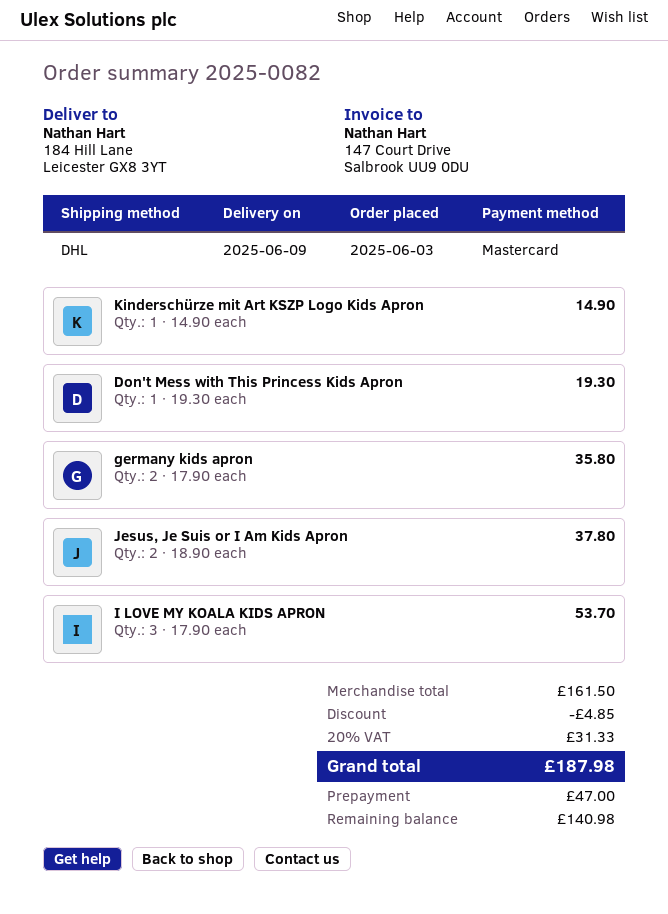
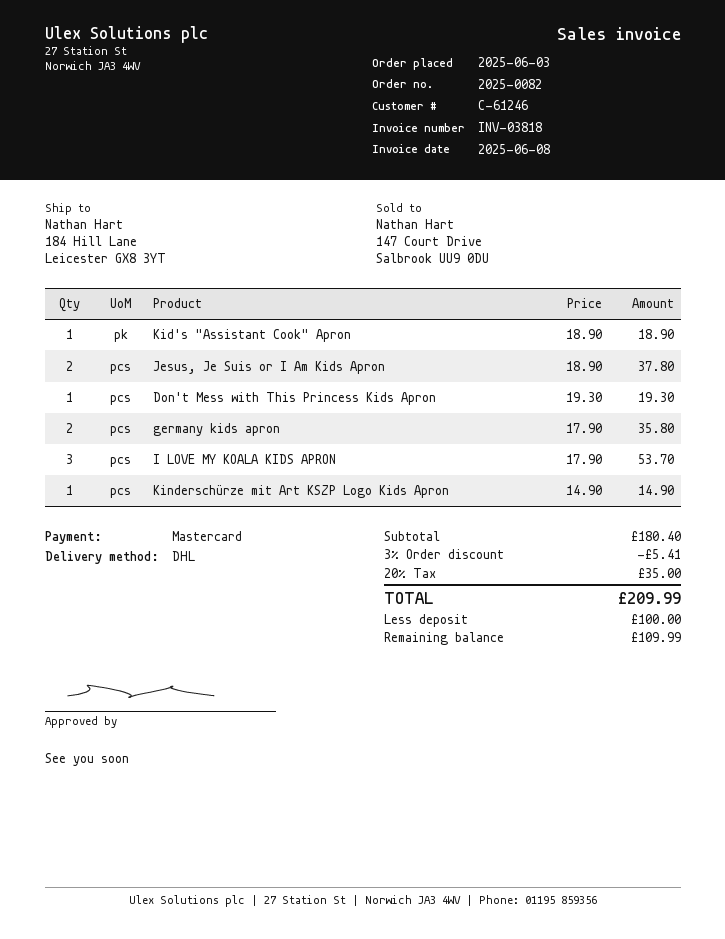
Kid's "Assistant Cook" Apron: none -> 1 x 18.90 = 18.90
subtotal: 161.50 -> 180.40
discount: 4.85 -> 5.41
tax: 20% = 31.33 -> 20% = 35.00
total: 187.98 -> 209.99
deposit: 47.00 -> 100.00
balance: 140.98 -> 109.99

